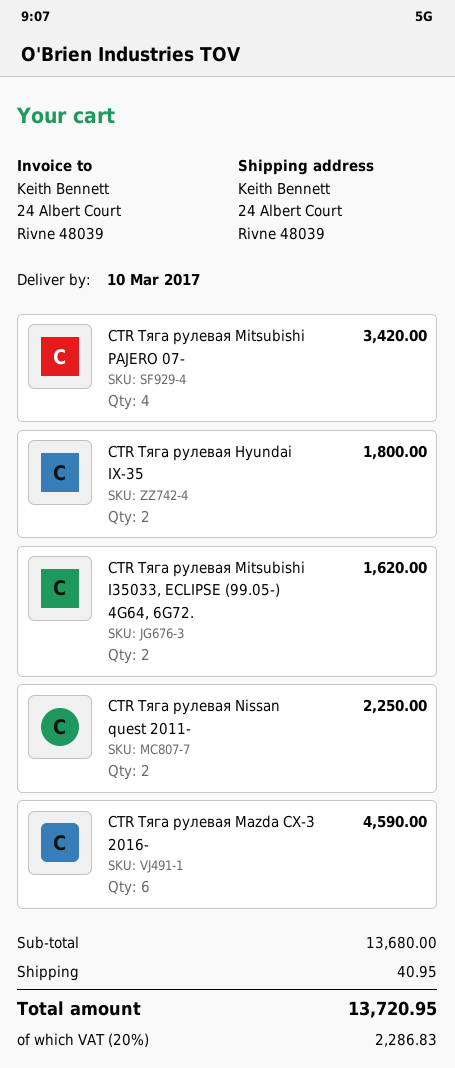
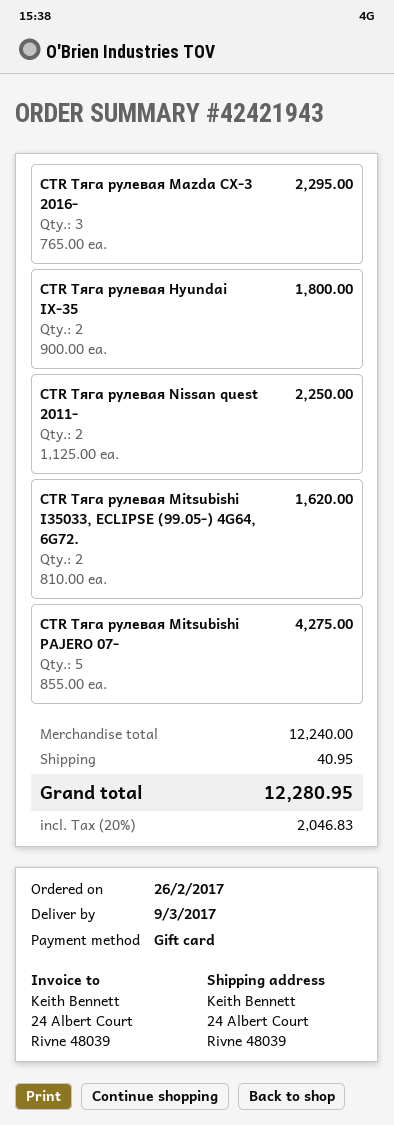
delivery date: 2017-03-10 -> 2017-03-09
CTR Тяга рулевая Mitsubishi PAJERO 07-: 4 for 3420.00 -> 5 for 4275.00
CTR Тяга рулевая Mazda CX-3 2016-: 6 for 4590.00 -> 3 for 2295.00
subtotal: 13680.00 -> 12240.00
tax: 20% = 2286.83 -> 20% = 2046.83
total: 13720.95 -> 12280.95

